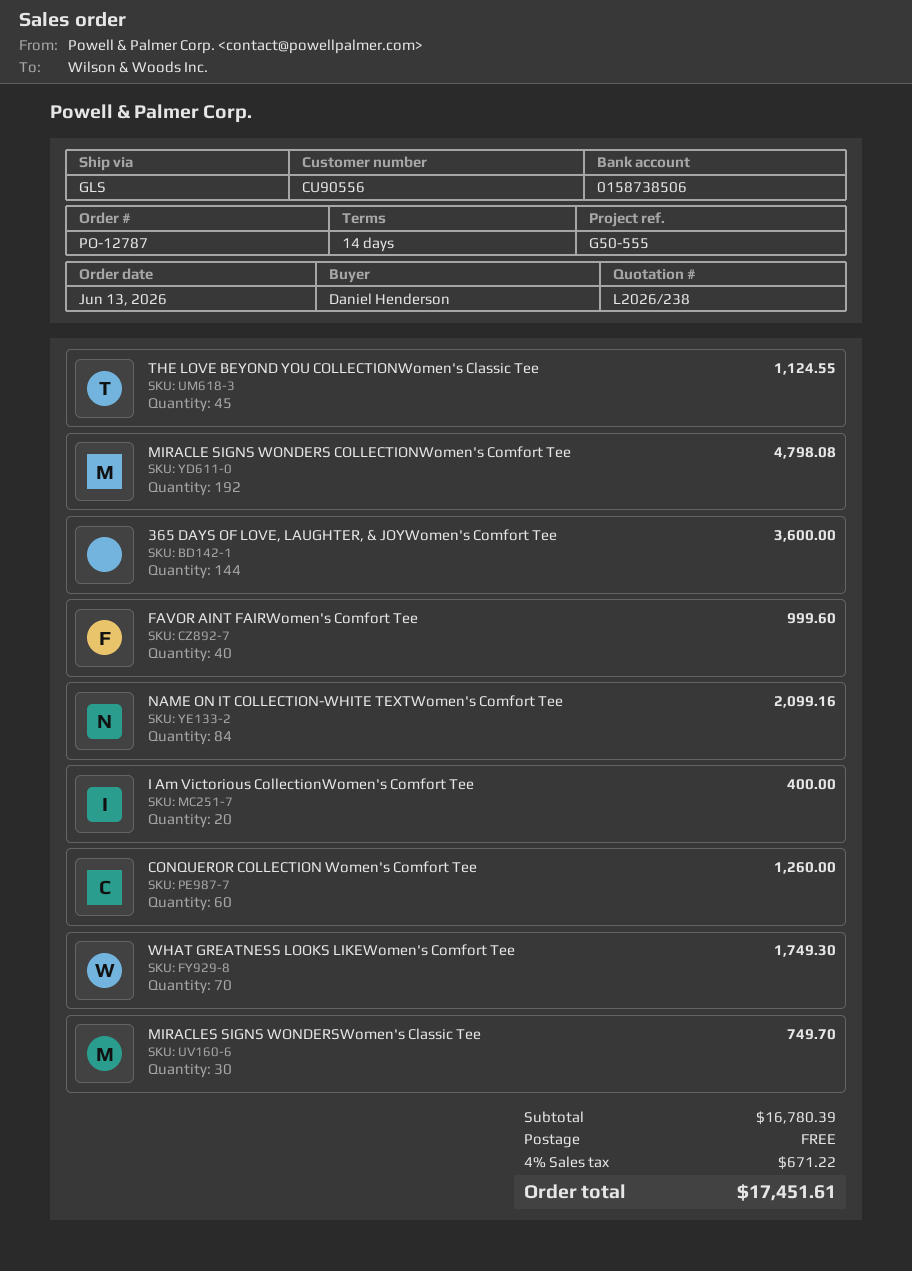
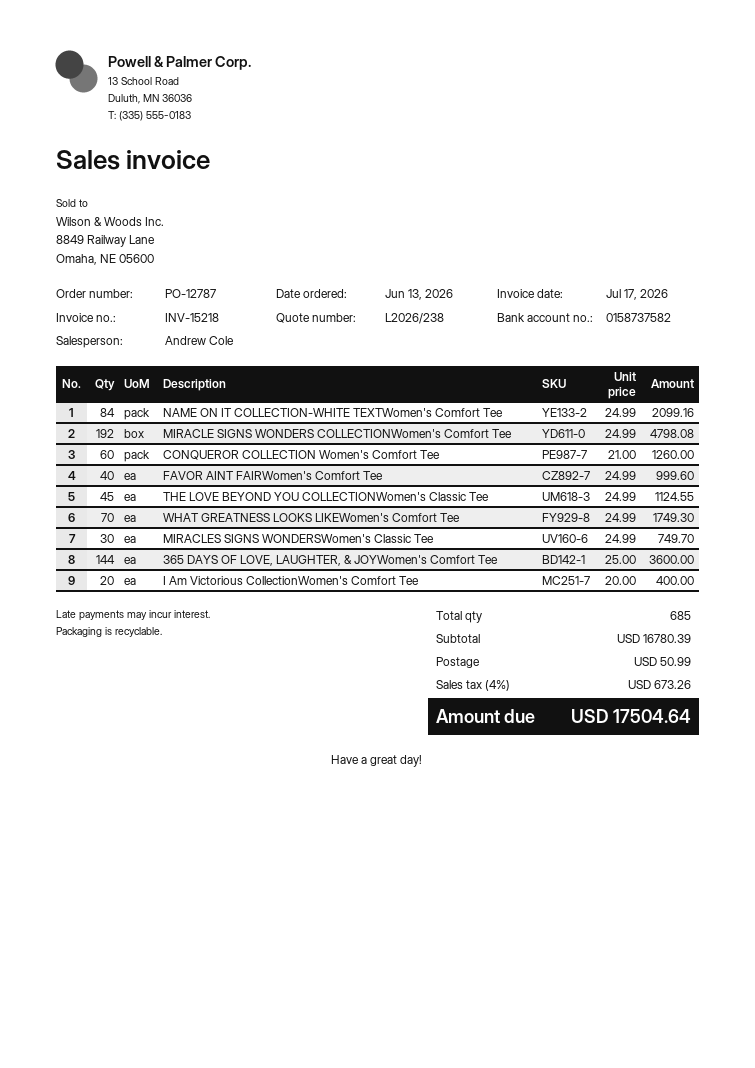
bank account: 0158738506 -> 0158737582
shipping: 0.00 -> 50.99
tax: 4% = 671.22 -> 4% = 673.26
total: 17451.61 -> 17504.64

